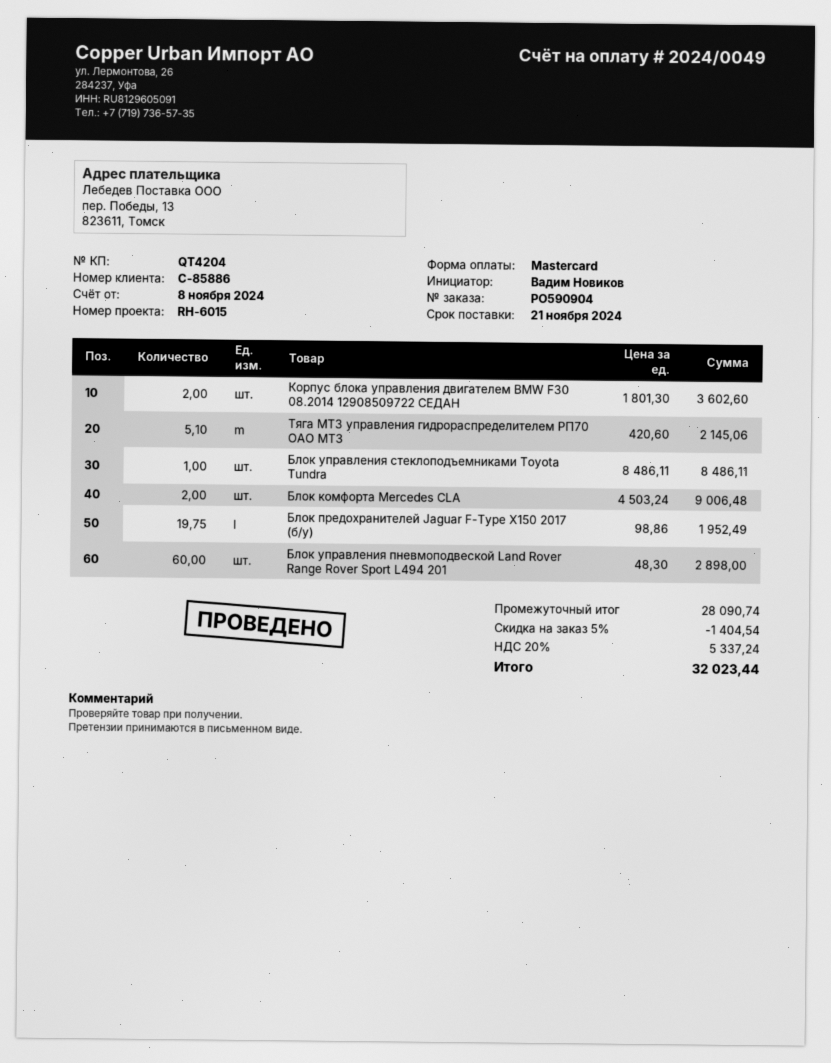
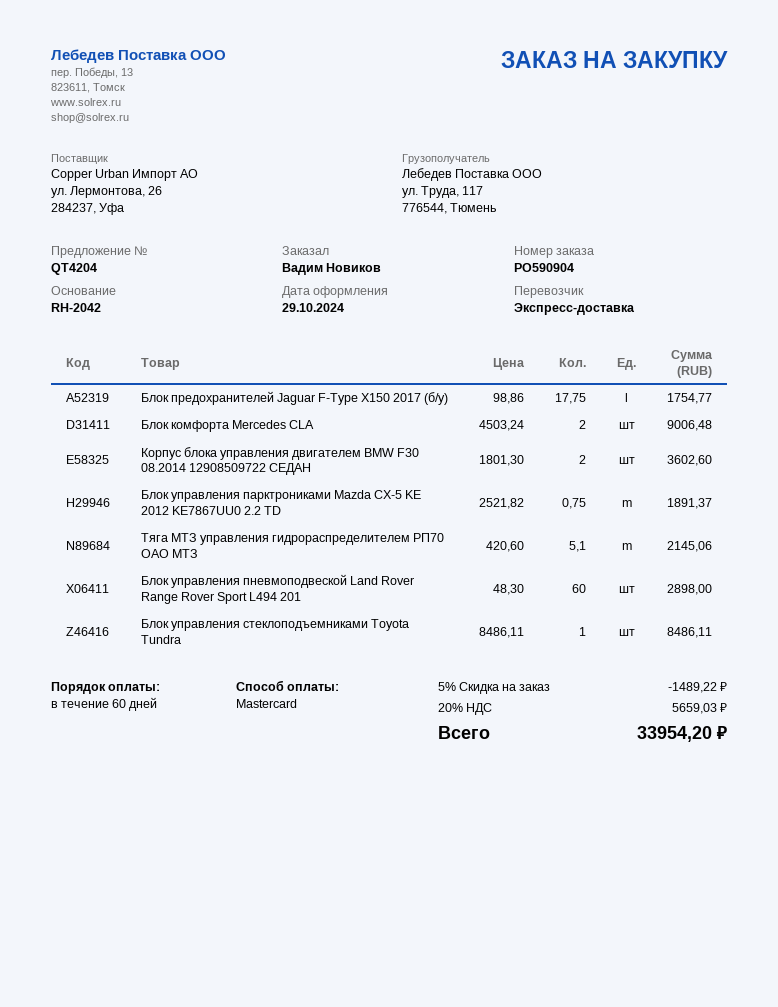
reference: RH-6015 -> RH-2042
Блок предохранителей Jaguar F-Type X150 2017 (б/у): 19.75 x 98.86 = 1952.49 -> 17.75 x 98.86 = 1754.77
Блок управления парктрониками Mazda CX-5 KE 2012 KE7867UU0 2.2 TD: none -> 0.75 x 2521.82 = 1891.37
discount: 5% = 1404.54 -> 5% = 1489.22
tax: 20% = 5337.24 -> 20% = 5659.03
total: 32023.44 -> 33954.20

